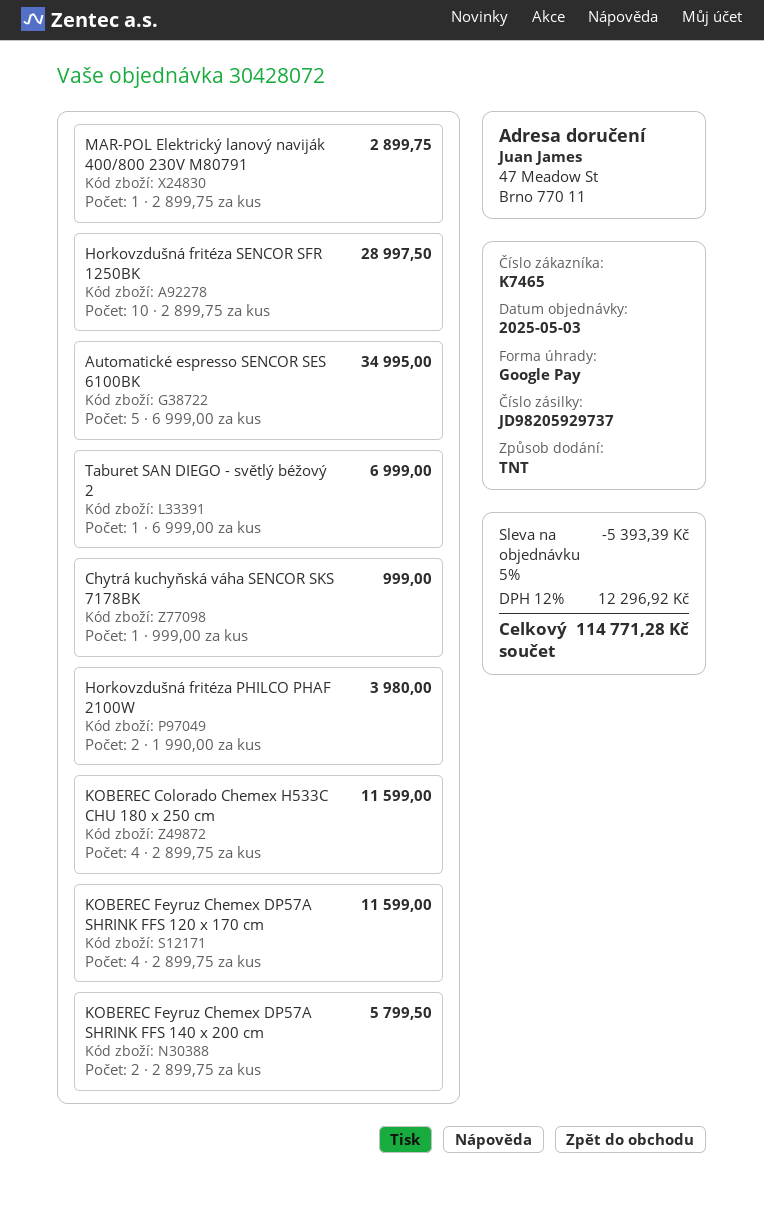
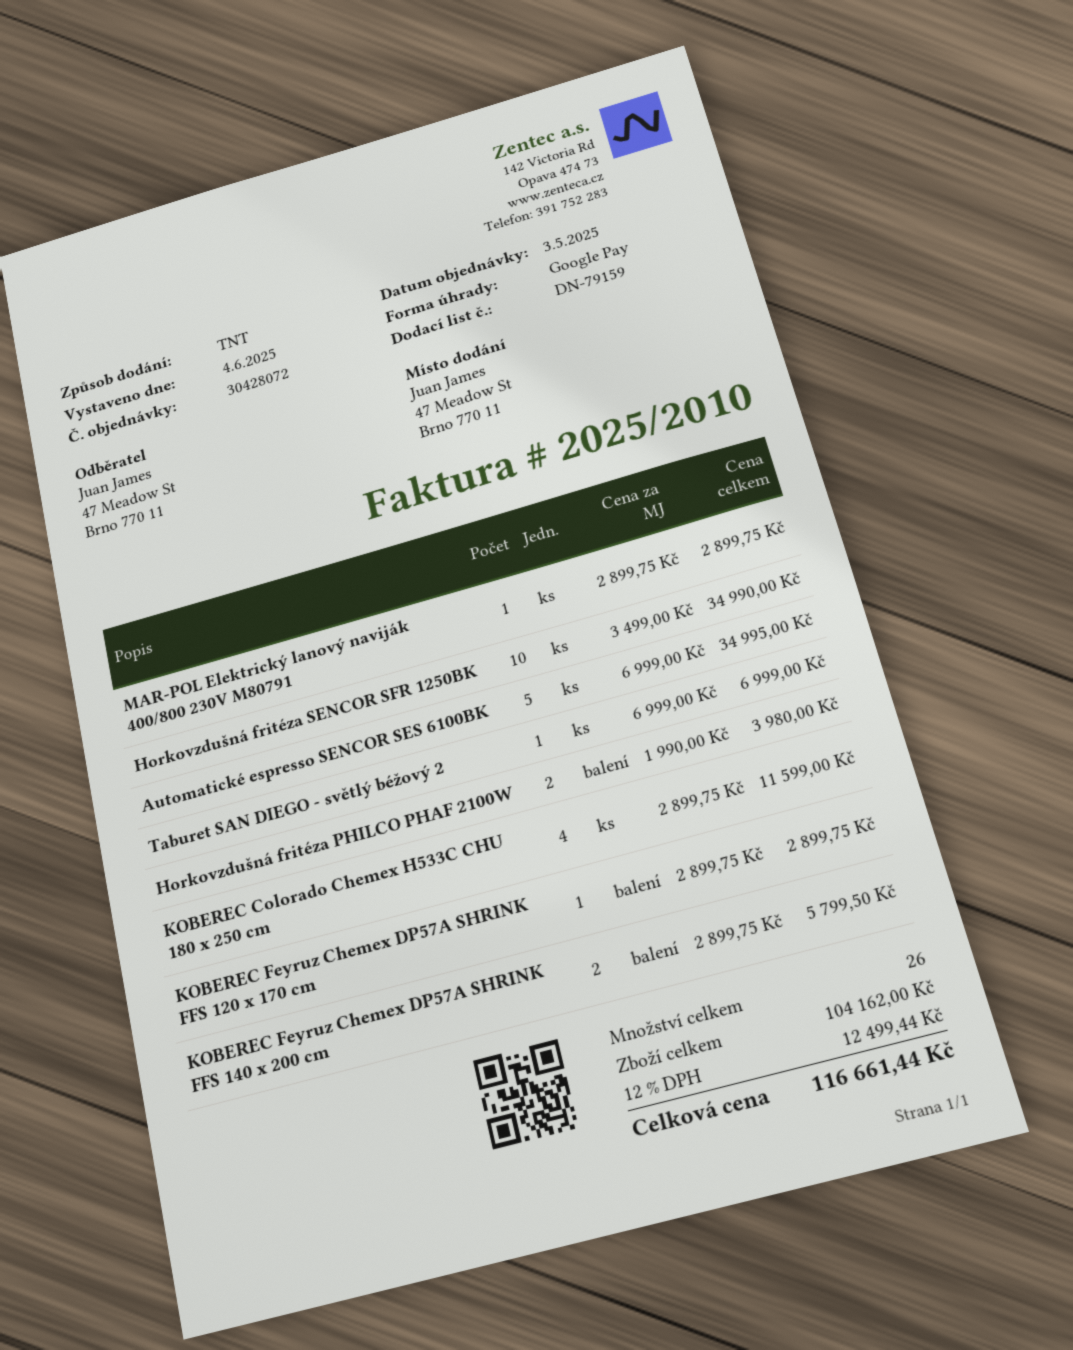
Horkovzdušná fritéza SENCOR SFR 1250BK: 10 x 2899.75 = 28997.50 -> 10 x 3499.00 = 34990.00
Chytrá kuchyňská váha SENCOR SKS 7178BK: 1 x 999.00 = 999.00 -> none
KOBEREC Feyruz Chemex DP57A SHRINK FFS 120 x 170 cm: 4 x 2899.75 = 11599.00 -> 1 x 2899.75 = 2899.75
discount: 5% = 5393.39 -> none
tax: 12% = 12296.92 -> 12% = 12499.44
total: 114771.28 -> 116661.44

